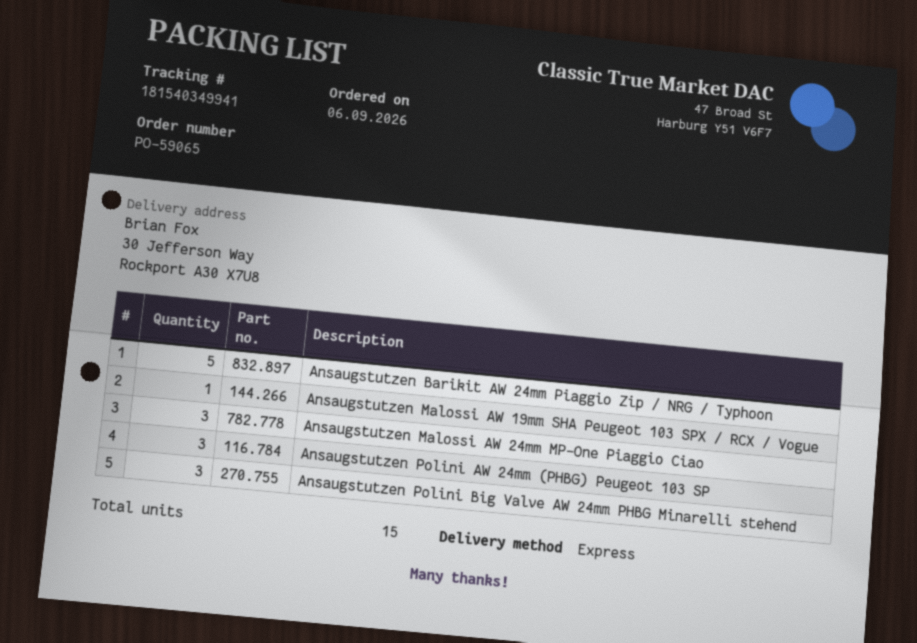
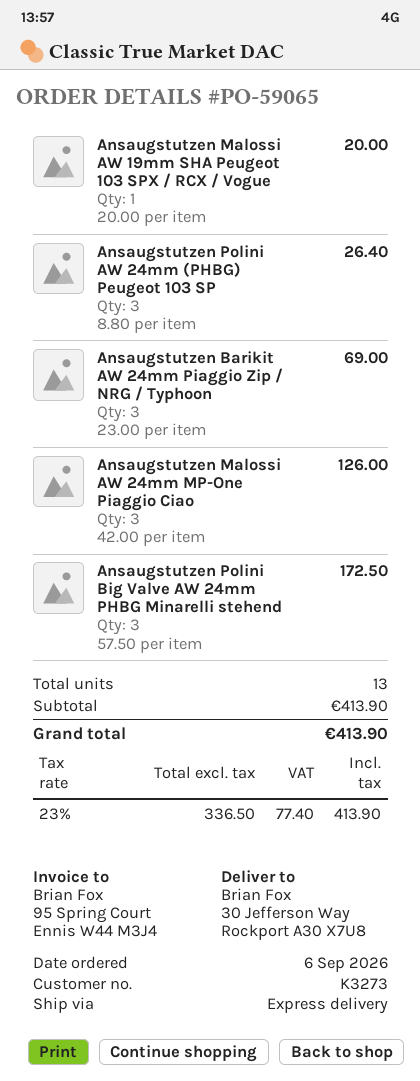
Ansaugstutzen Barikit AW 24mm Piaggio Zip / NRG / Typhoon: 5 -> 3
total quantity: 15 -> 13

